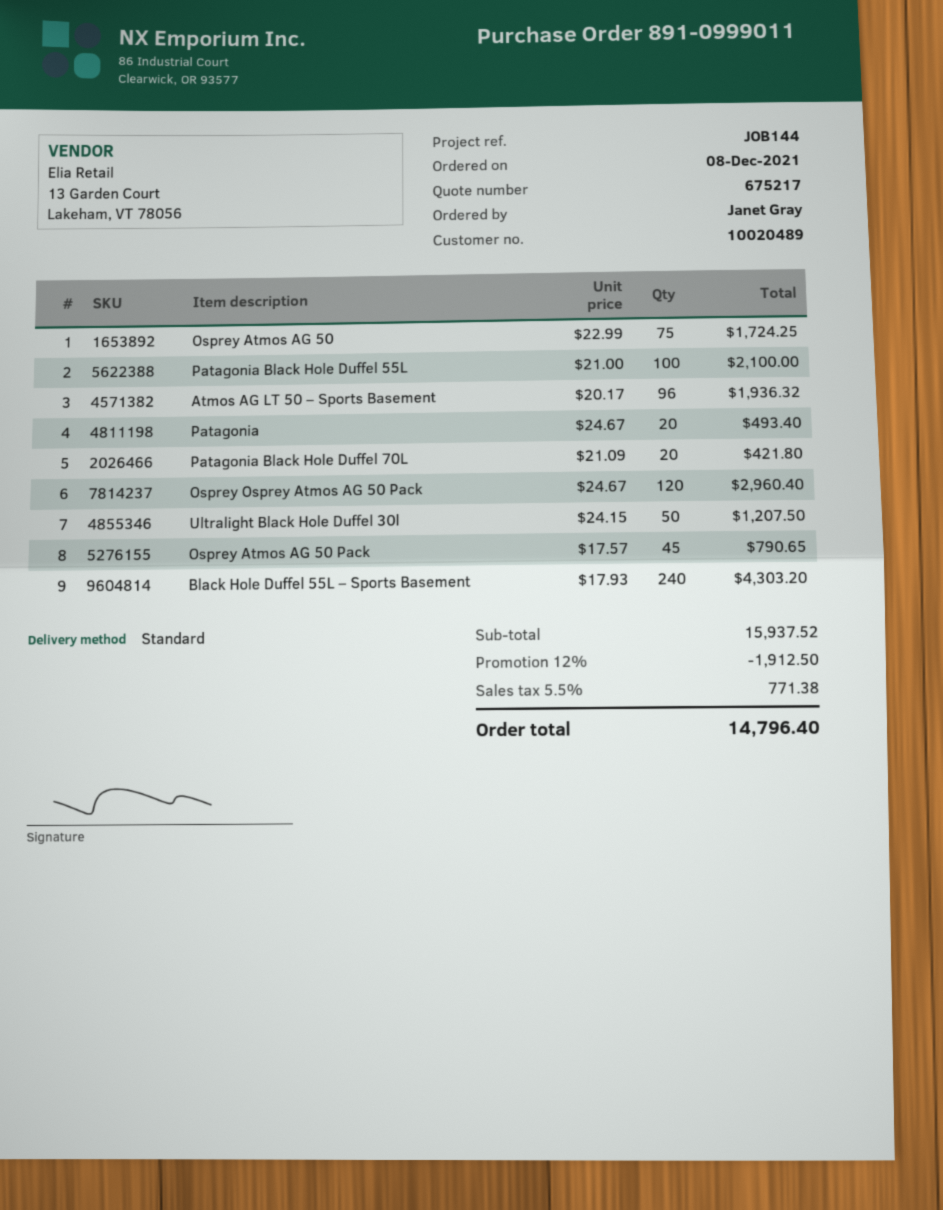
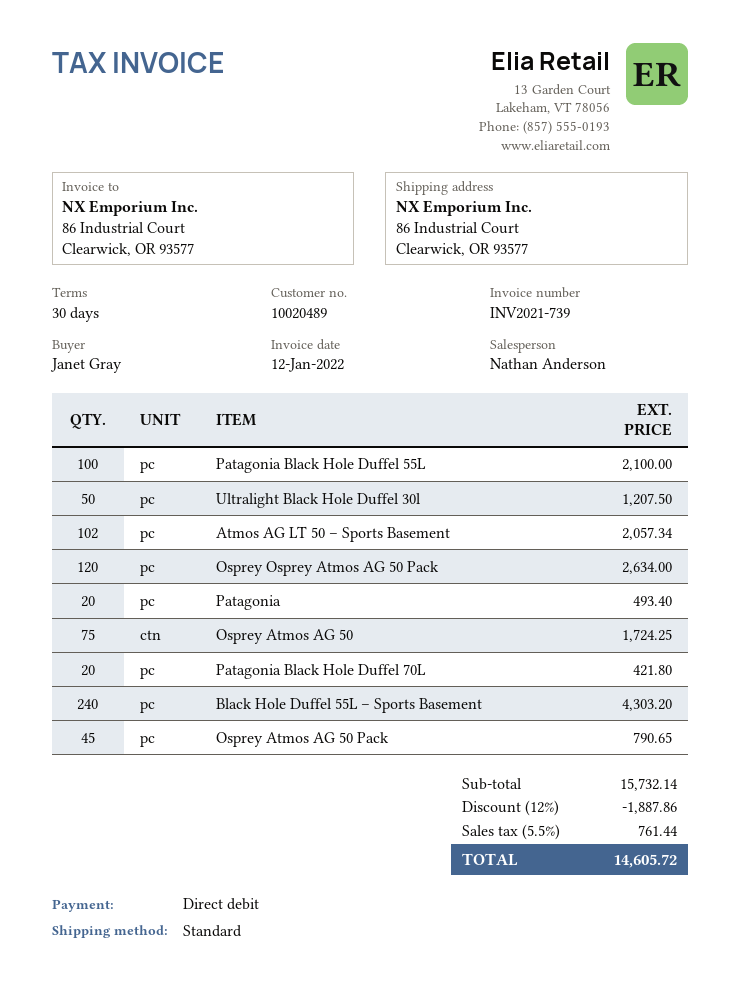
Atmos AG LT 50 – Sports Basement: 96 for 1936.32 -> 102 for 2057.34
Osprey Osprey Atmos AG 50 Pack: 120 for 2960.40 -> 120 for 2634.00
subtotal: 15937.52 -> 15732.14
discount: 12% = 1912.50 -> 12% = 1887.86
tax: 5.5% = 771.38 -> 5.5% = 761.44
total: 14796.40 -> 14605.72

